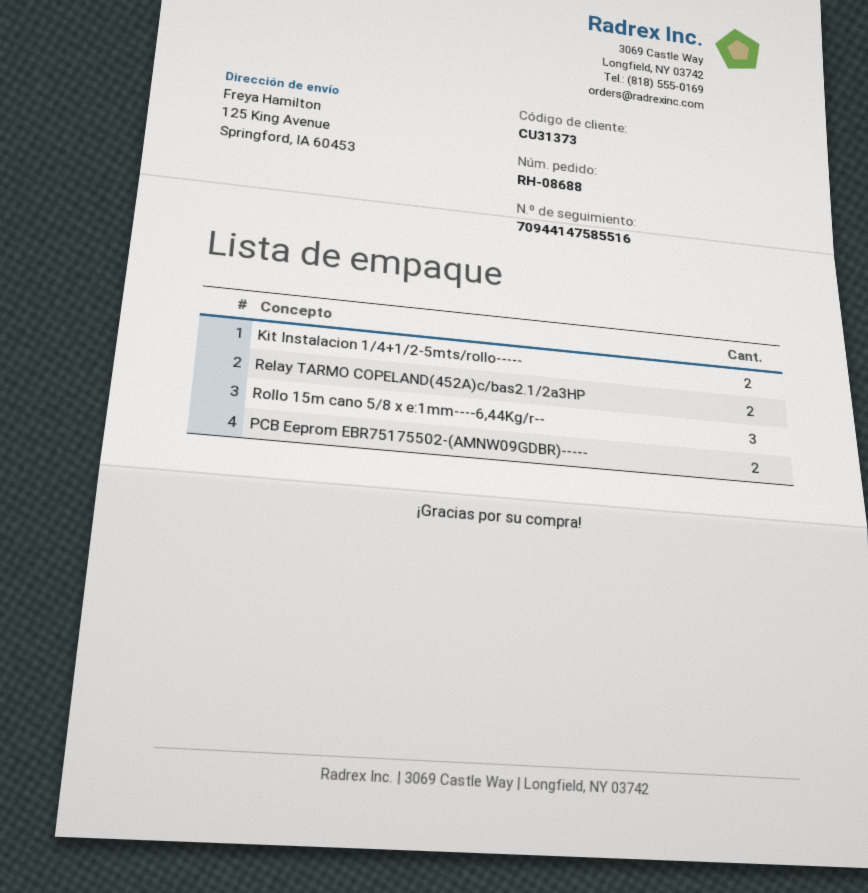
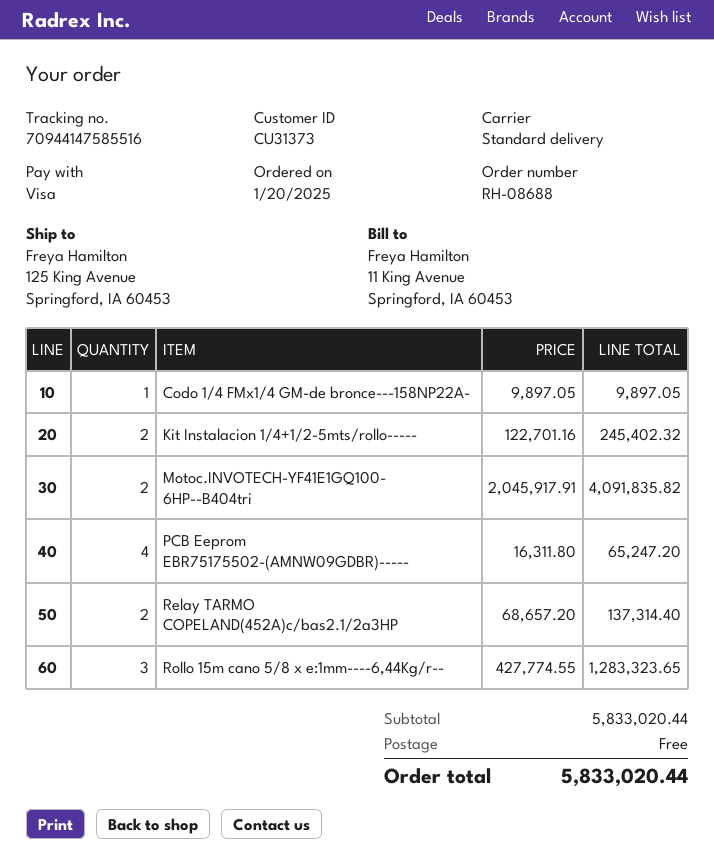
PCB Eeprom EBR75175502-(AMNW09GDBR)-----: 2 -> 4
Codo 1/4 FMx1/4 GM-de bronce---158NP22A-: none -> 1
Motoc.INVOTECH-YF41E1GQ100- 6HP--B404tri: none -> 2

